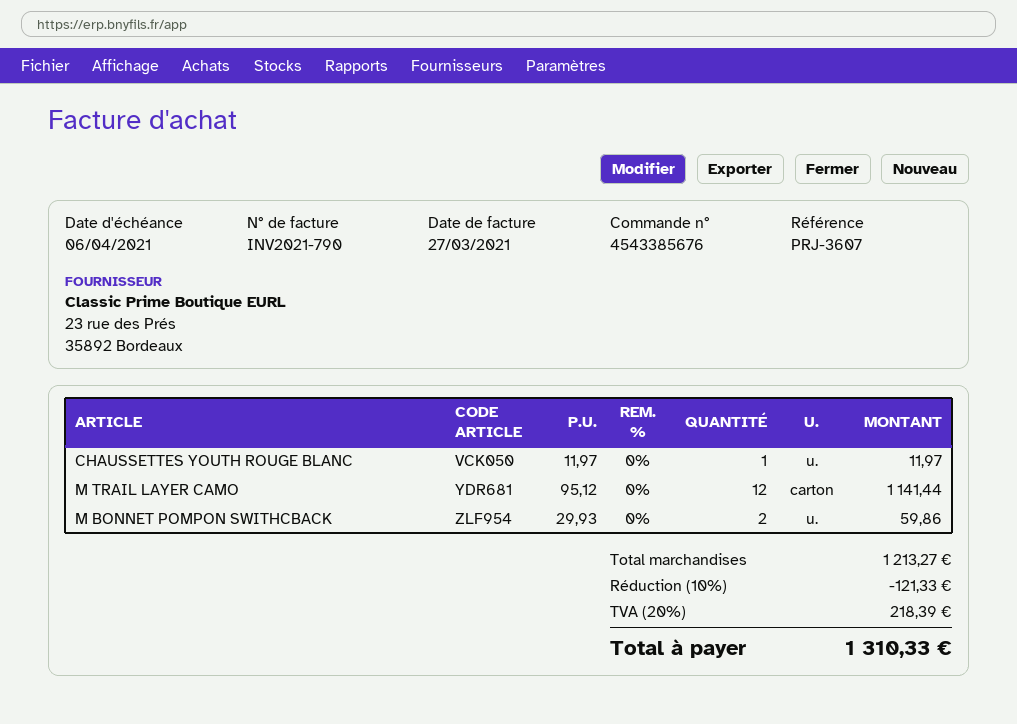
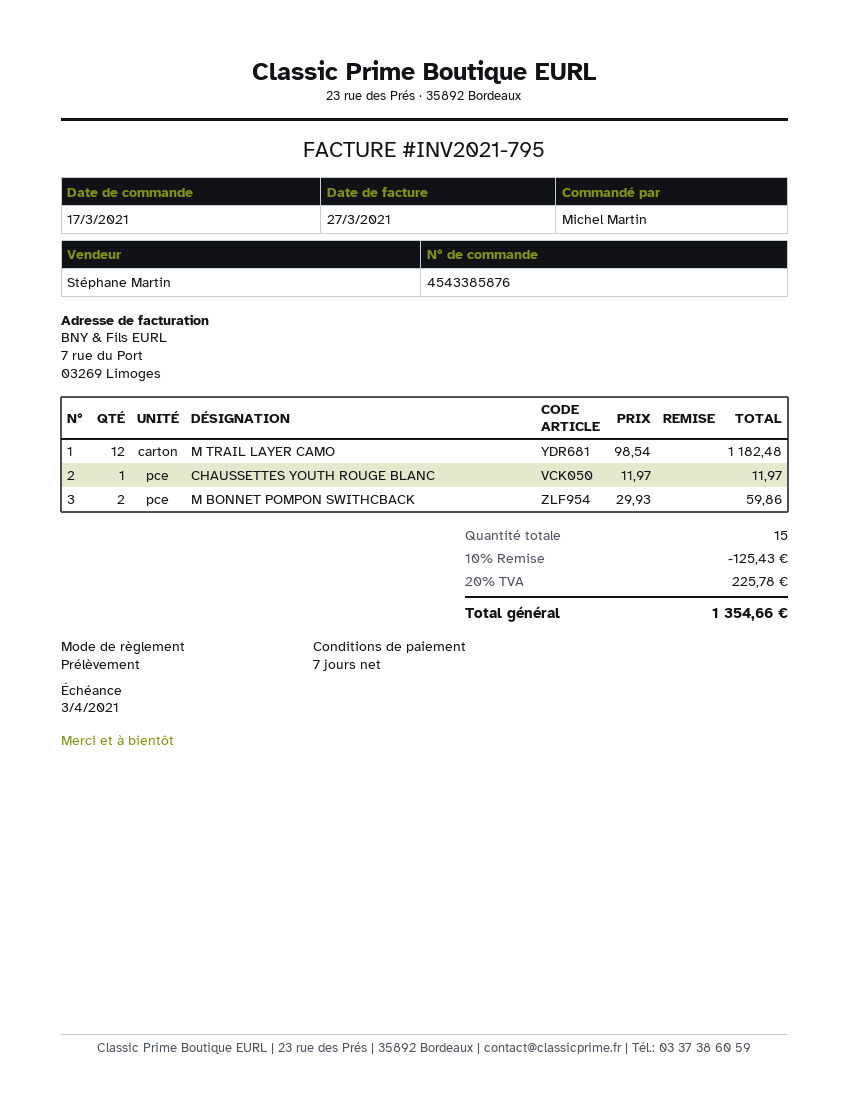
order number: 4543385676 -> 4543385876
invoice number: INV2021-790 -> INV2021-795
due date: 2021-04-06 -> 2021-04-03
M TRAIL LAYER CAMO: 12 x 95.12 = 1141.44 -> 12 x 98.54 = 1182.48
discount: 10% = 121.33 -> 10% = 125.43
tax: 20% = 218.39 -> 20% = 225.78
total: 1310.33 -> 1354.66

